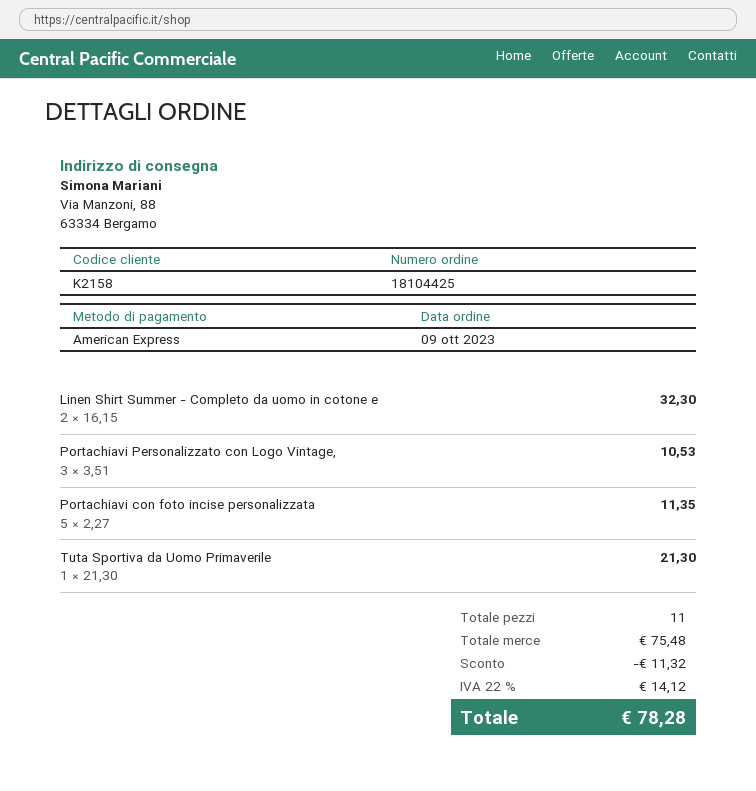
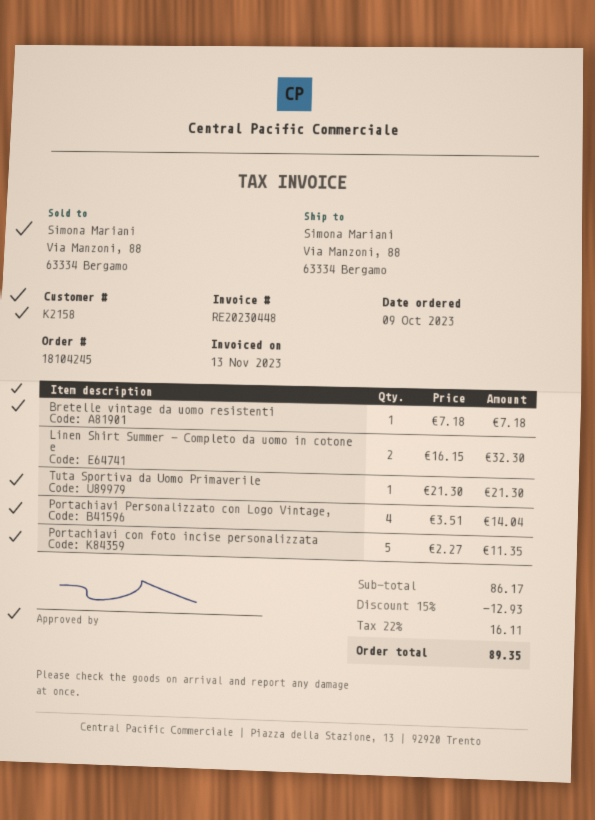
order number: 18104425 -> 18104245
Portachiavi Personalizzato con Logo Vintage,: 3 x 3.51 = 10.53 -> 4 x 3.51 = 14.04
Bretelle vintage da uomo resistenti: none -> 1 x 7.18 = 7.18
subtotal: 75.48 -> 86.17
discount: 11.32 -> 12.93
tax: 22% = 14.12 -> 22% = 16.11
total: 78.28 -> 89.35

